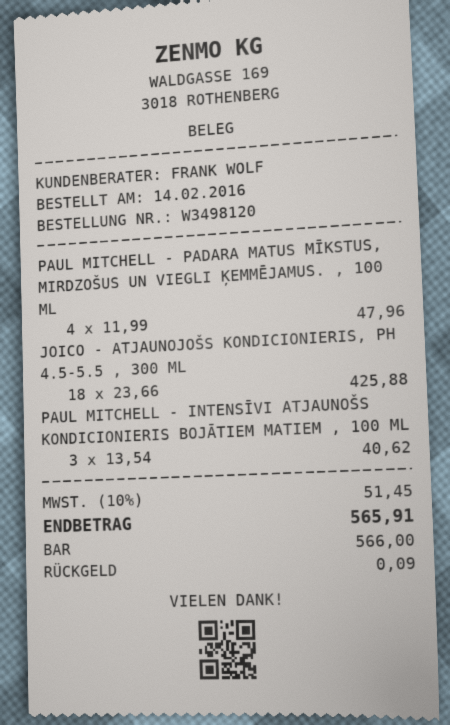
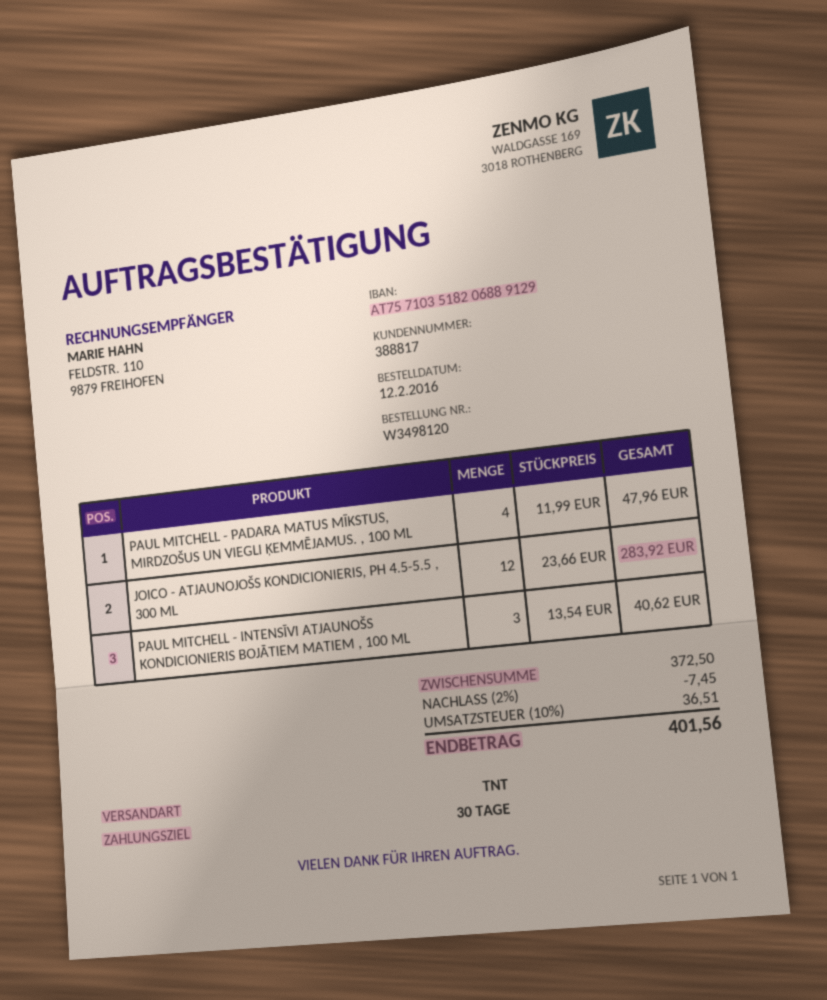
order date: 2016-02-14 -> 2016-02-12
JOICO - ATJAUNOJOŠS KONDICIONIERIS, PH 4.5-5.5 , 300 ML: 18 x 23.66 = 425.88 -> 12 x 23.66 = 283.92
discount: none -> 2% = 7.45
tax: 10% = 51.45 -> 10% = 36.51
total: 565.91 -> 401.56

